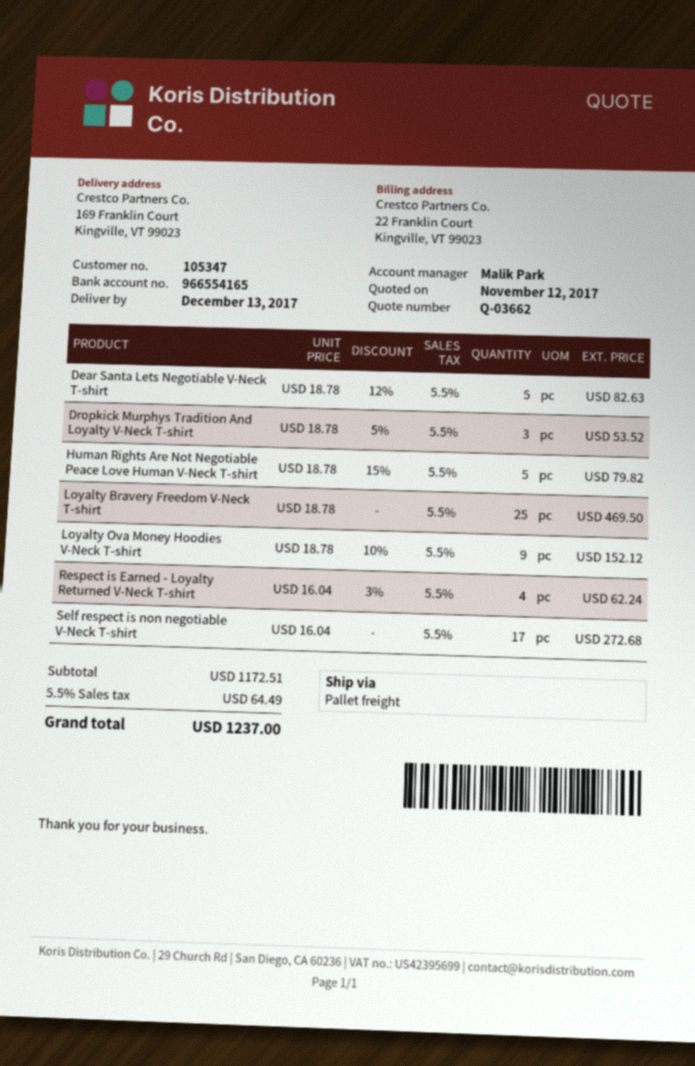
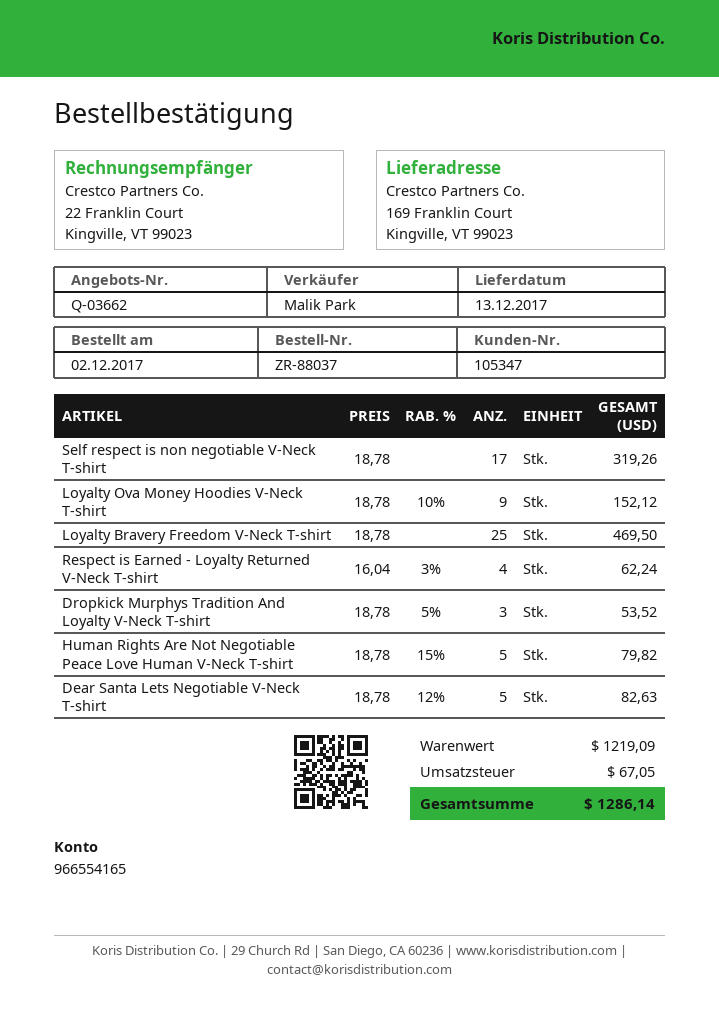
Self respect is non negotiable V-Neck T-shirt: 17 x 16.04 = 272.68 -> 17 x 18.78 = 319.26
subtotal: 1172.51 -> 1219.09
tax: 64.49 -> 67.05
total: 1237.00 -> 1286.14

